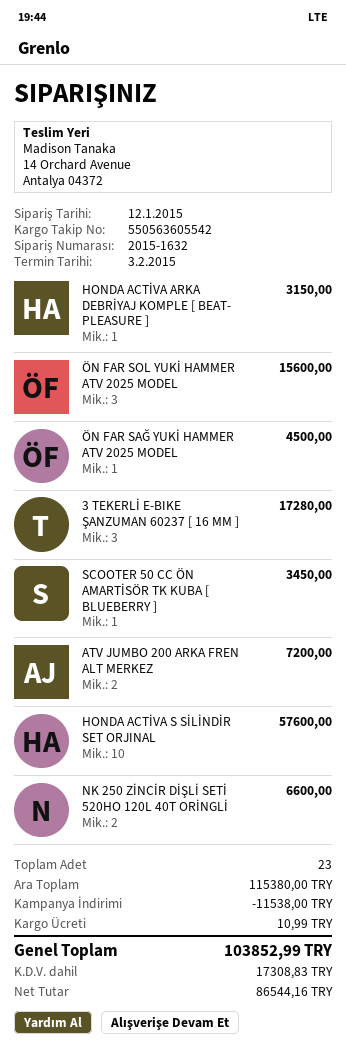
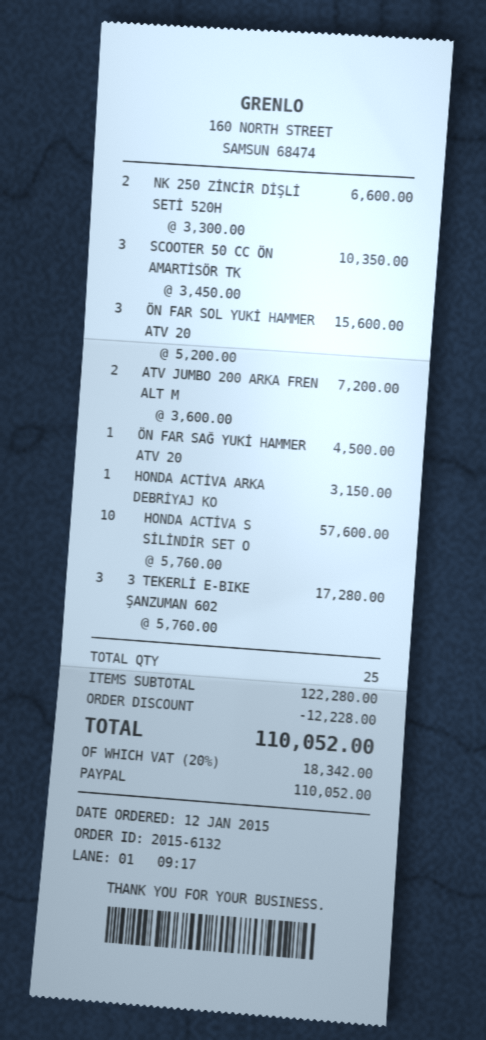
order number: 2015-1632 -> 2015-6132
SCOOTER 50 CC ÖN AMARTİSÖR TK KUBA [ BLUEBERRY ]: 1 for 3450.00 -> 3 for 10350.00
total quantity: 23 -> 25
subtotal: 115380.00 -> 122280.00
discount: 11538.00 -> 12228.00
shipping: 10.99 -> none
tax: 17308.83 -> 18342.00
total: 103852.99 -> 110052.00

